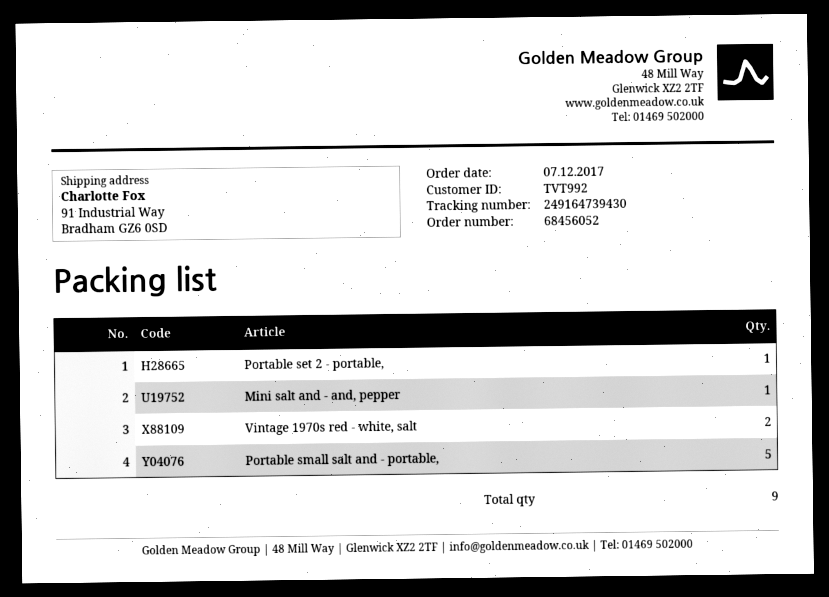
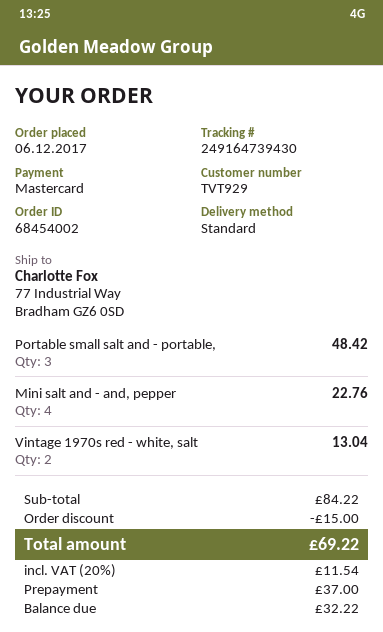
order number: 68456052 -> 68454002
order date: 2017-12-07 -> 2017-12-06
customer number: TVT992 -> TVT929
ship to: 91 Industrial Way, Bradham GZ6 0SD -> 77 Industrial Way, Bradham GZ6 0SD
Portable set 2 - portable,: 1 -> none
Mini salt and - and, pepper: 1 -> 4
Portable small salt and - portable,: 5 -> 3

